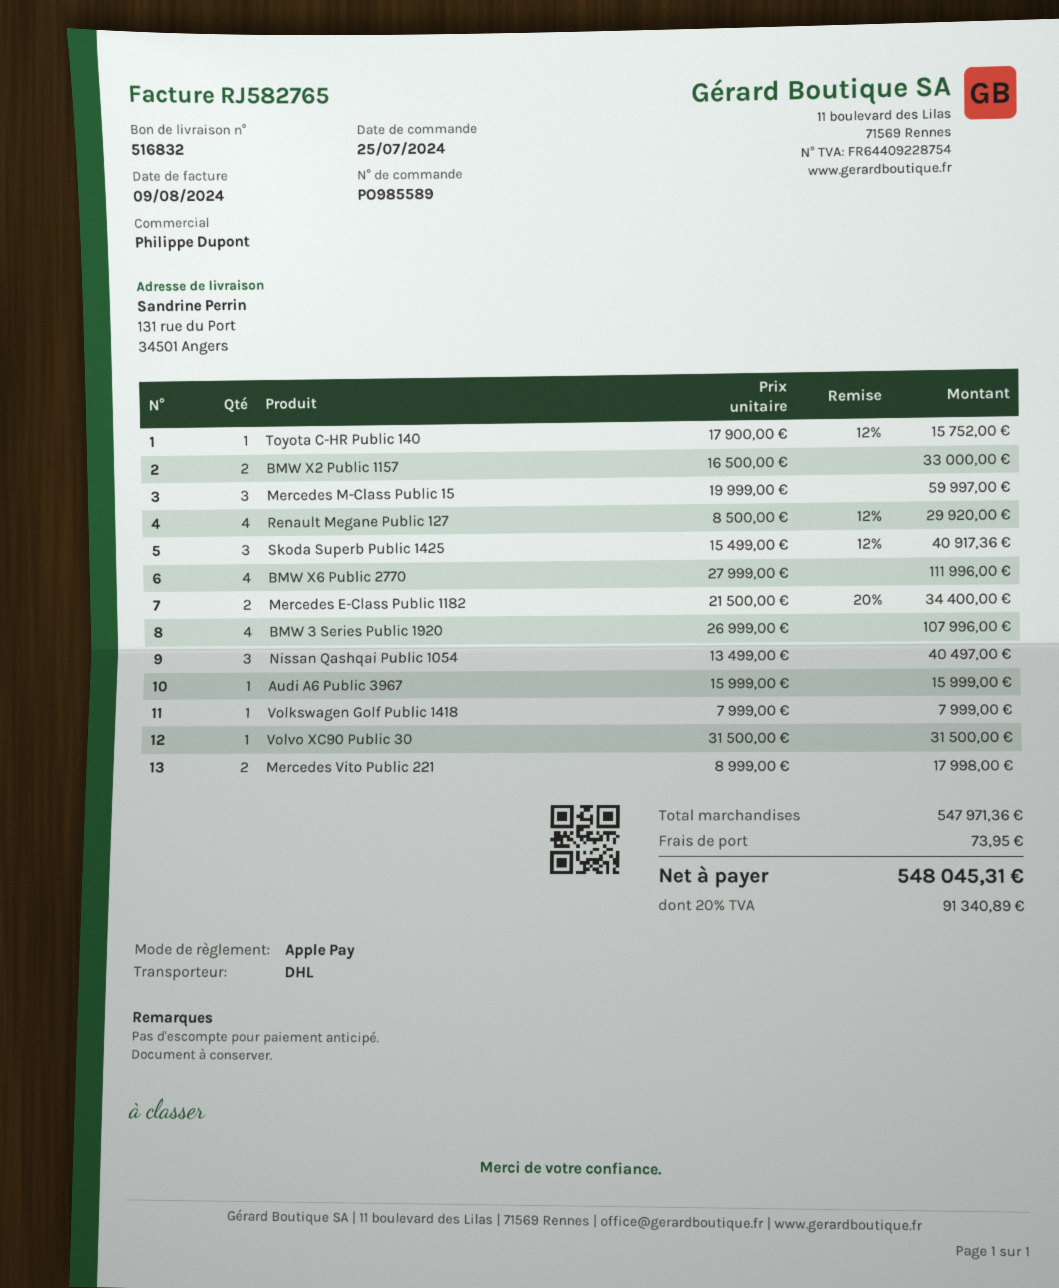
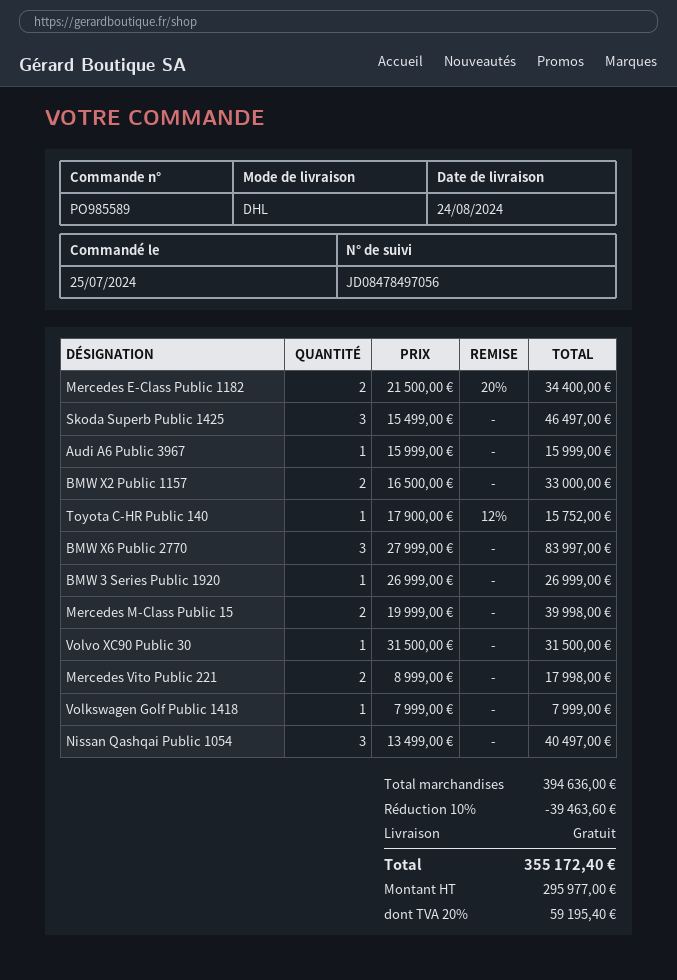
Mercedes M-Class Public 15: 3 x 19999.00 = 59997.00 -> 2 x 19999.00 = 39998.00
Renault Megane Public 127: 4 x 8500.00 - 12% = 29920.00 -> none
Skoda Superb Public 1425: 3 x 15499.00 - 12% = 40917.36 -> 3 x 15499.00 = 46497.00
BMW X6 Public 2770: 4 x 27999.00 = 111996.00 -> 3 x 27999.00 = 83997.00
BMW 3 Series Public 1920: 4 x 26999.00 = 107996.00 -> 1 x 26999.00 = 26999.00
subtotal: 547971.36 -> 394636.00
discount: none -> 10% = 39463.60
shipping: 73.95 -> 0.00
tax: 20% = 91340.89 -> 20% = 59195.40
total: 548045.31 -> 355172.40

